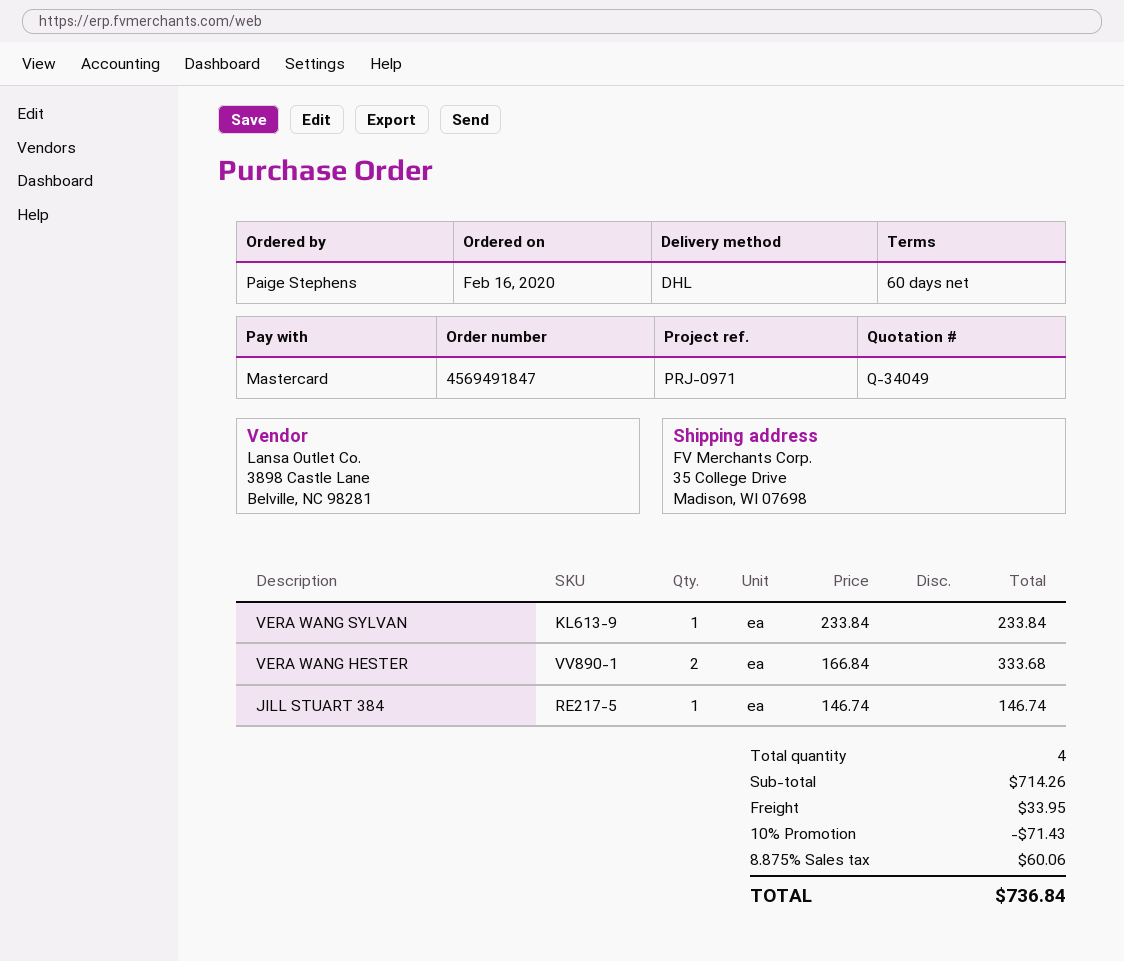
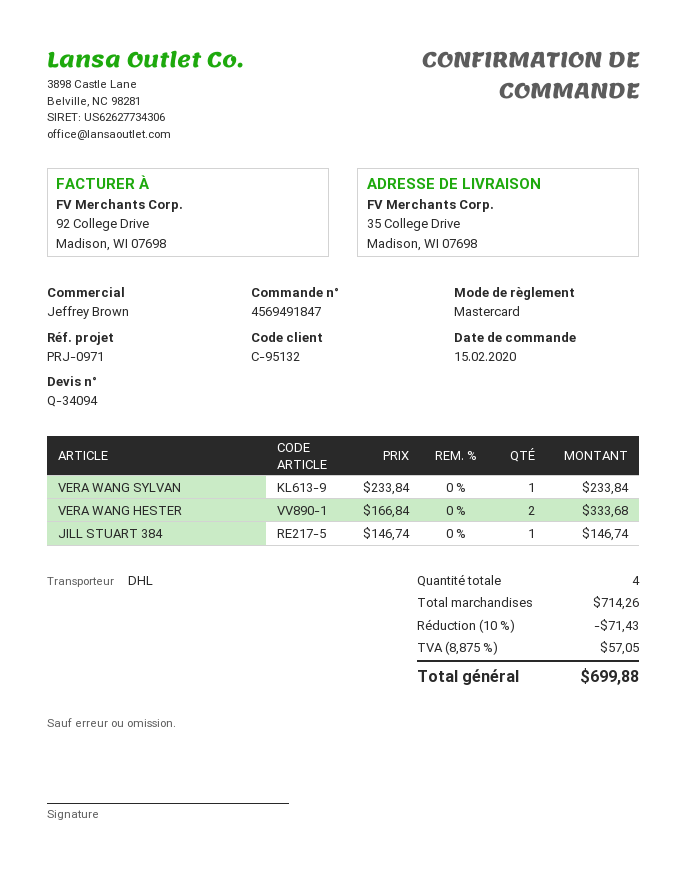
quote number: Q-34049 -> Q-34094
order date: 2020-02-16 -> 2020-02-15
shipping: 33.95 -> none
tax: 8.875% = 60.06 -> 8.875% = 57.05
total: 736.84 -> 699.88

